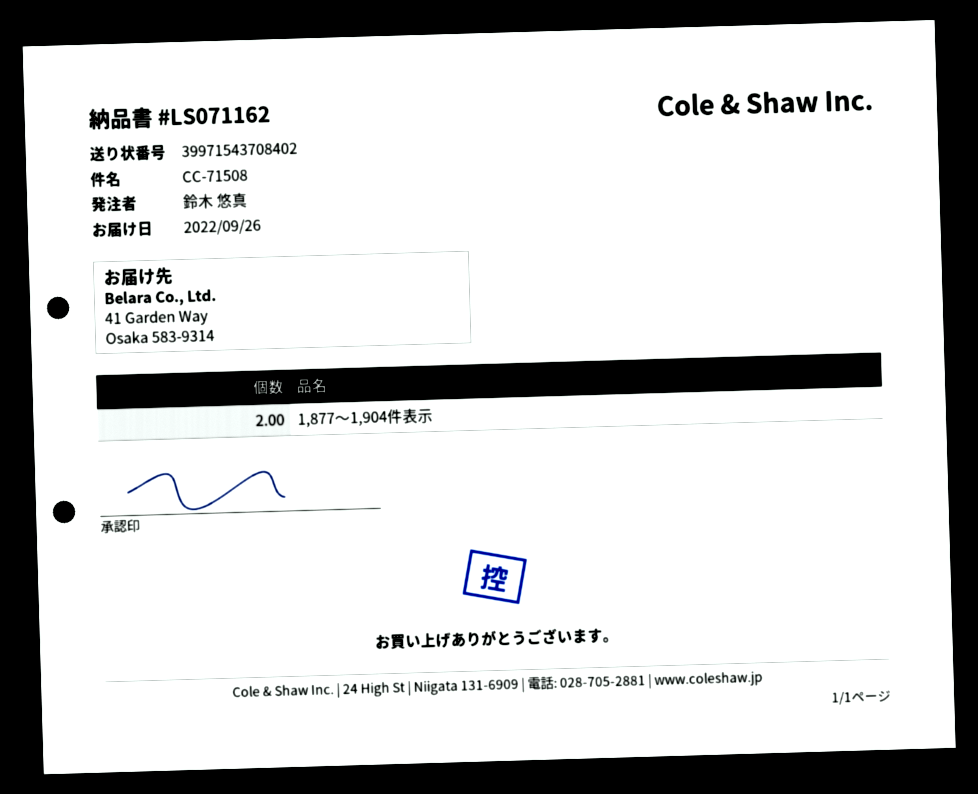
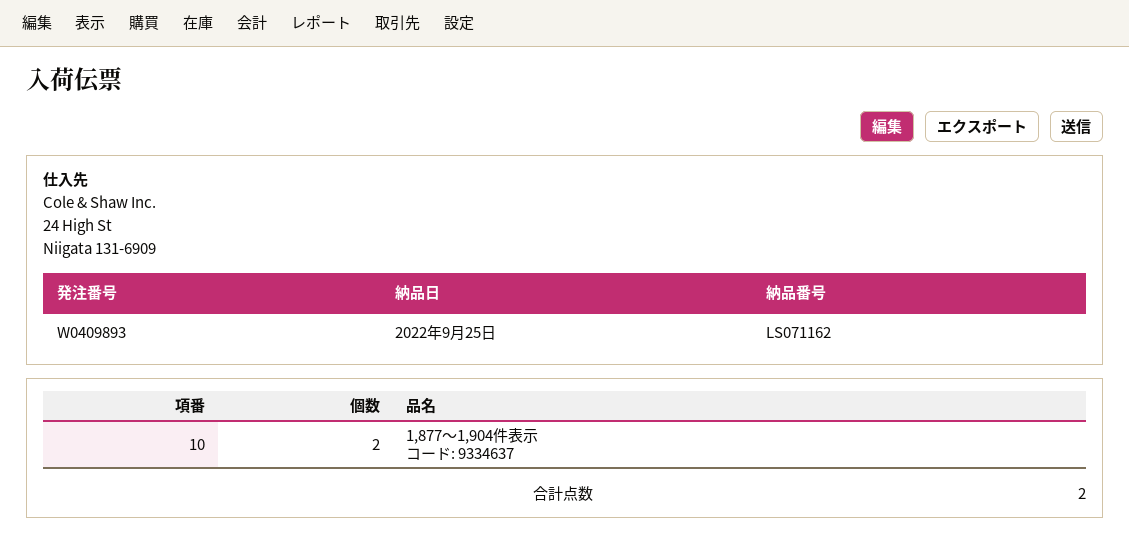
delivery date: 2022-09-26 -> 2022-09-25

